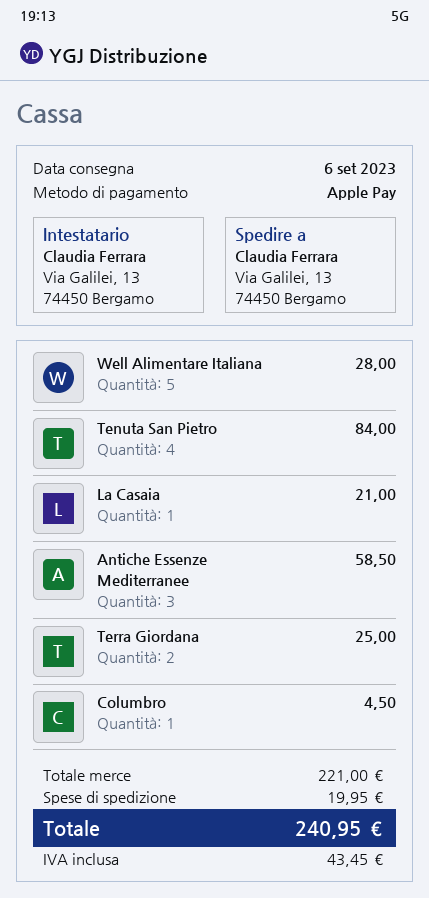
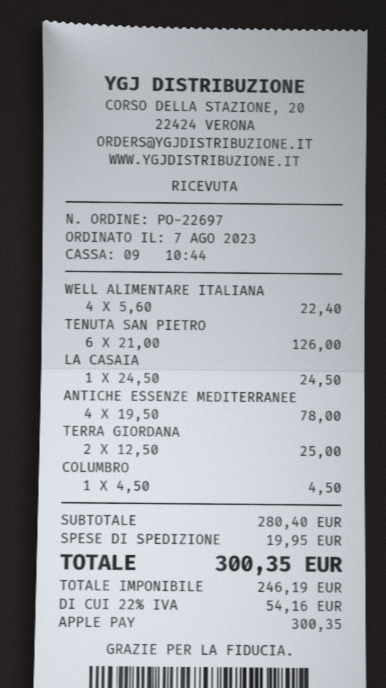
Well Alimentare Italiana: 5 for 28.00 -> 4 for 22.40
Tenuta San Pietro: 4 for 84.00 -> 6 for 126.00
La Casaia: 1 for 21.00 -> 1 for 24.50
Antiche Essenze Mediterranee: 3 for 58.50 -> 4 for 78.00
subtotal: 221.00 -> 280.40
tax: 43.45 -> 54.16
total: 240.95 -> 300.35

